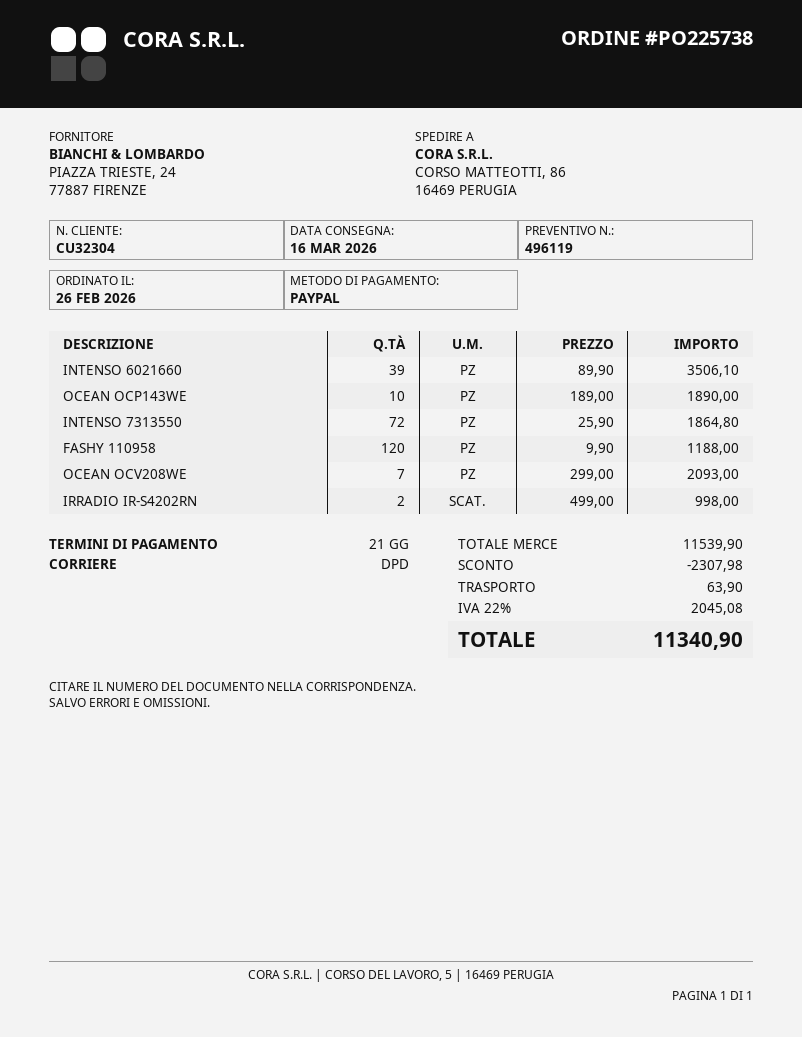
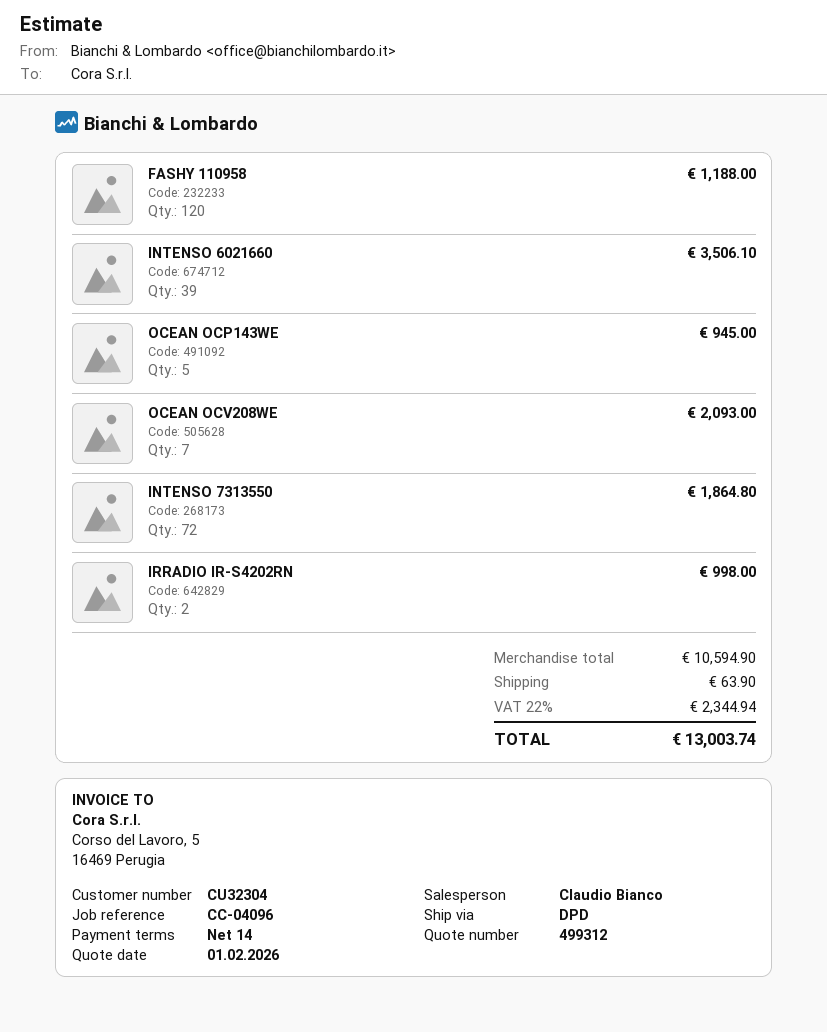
quote number: 496119 -> 499312
payment terms: 21 days -> 14 days
OCEAN OCP143WE: 10 for 1890.00 -> 5 for 945.00
subtotal: 11539.90 -> 10594.90
discount: 2307.98 -> none
tax: 22% = 2045.08 -> 22% = 2344.94
total: 11340.90 -> 13003.74

